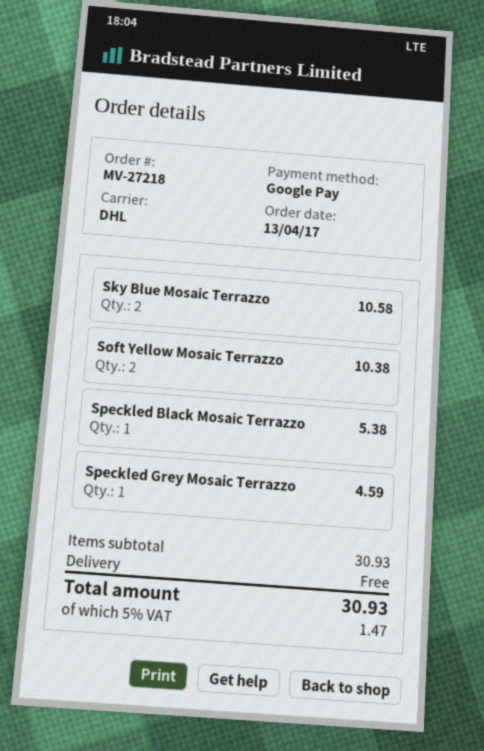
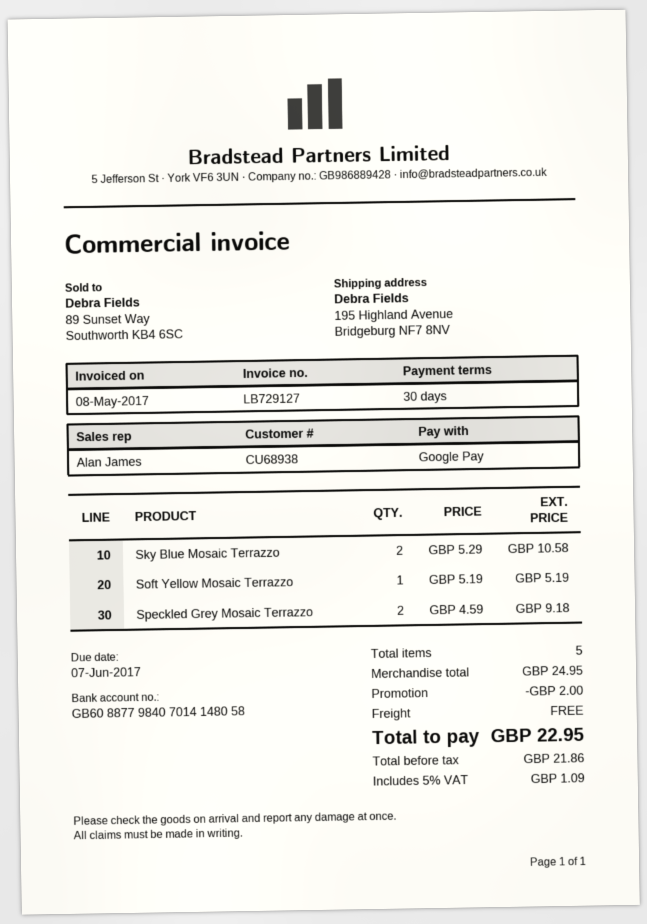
Soft Yellow Mosaic Terrazzo: 2 for 10.38 -> 1 for 5.19
Speckled Black Mosaic Terrazzo: 1 for 5.38 -> none
Speckled Grey Mosaic Terrazzo: 1 for 4.59 -> 2 for 9.18
subtotal: 30.93 -> 24.95
discount: none -> 2.00
tax: 5% = 1.47 -> 5% = 1.09
total: 30.93 -> 22.95

